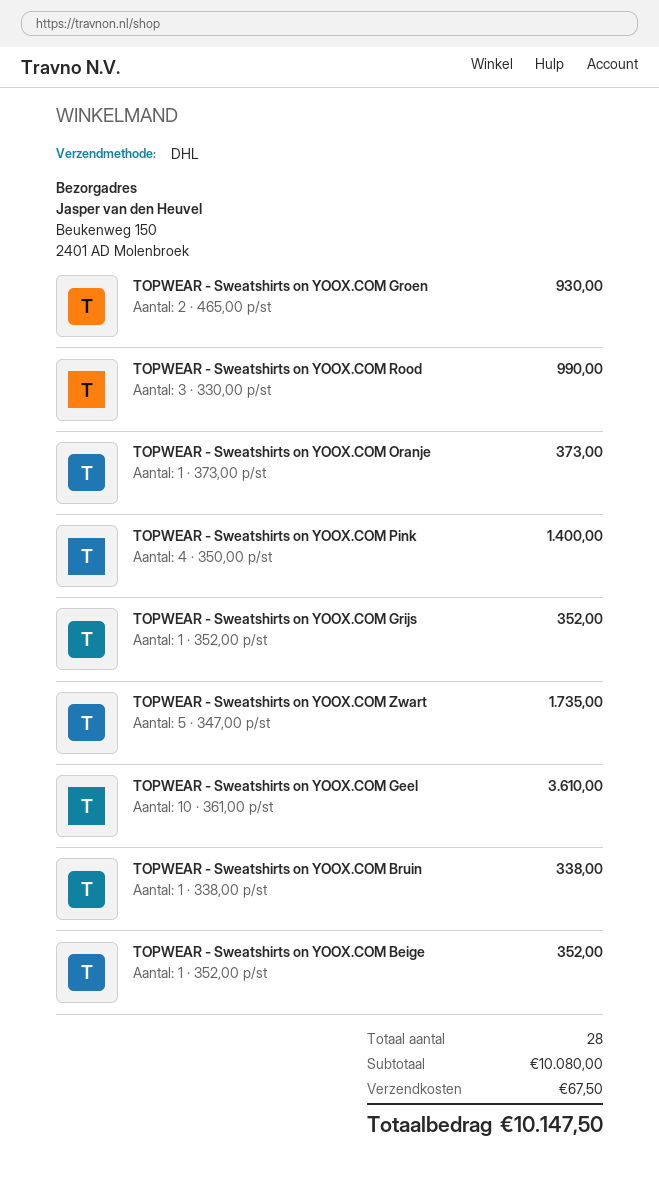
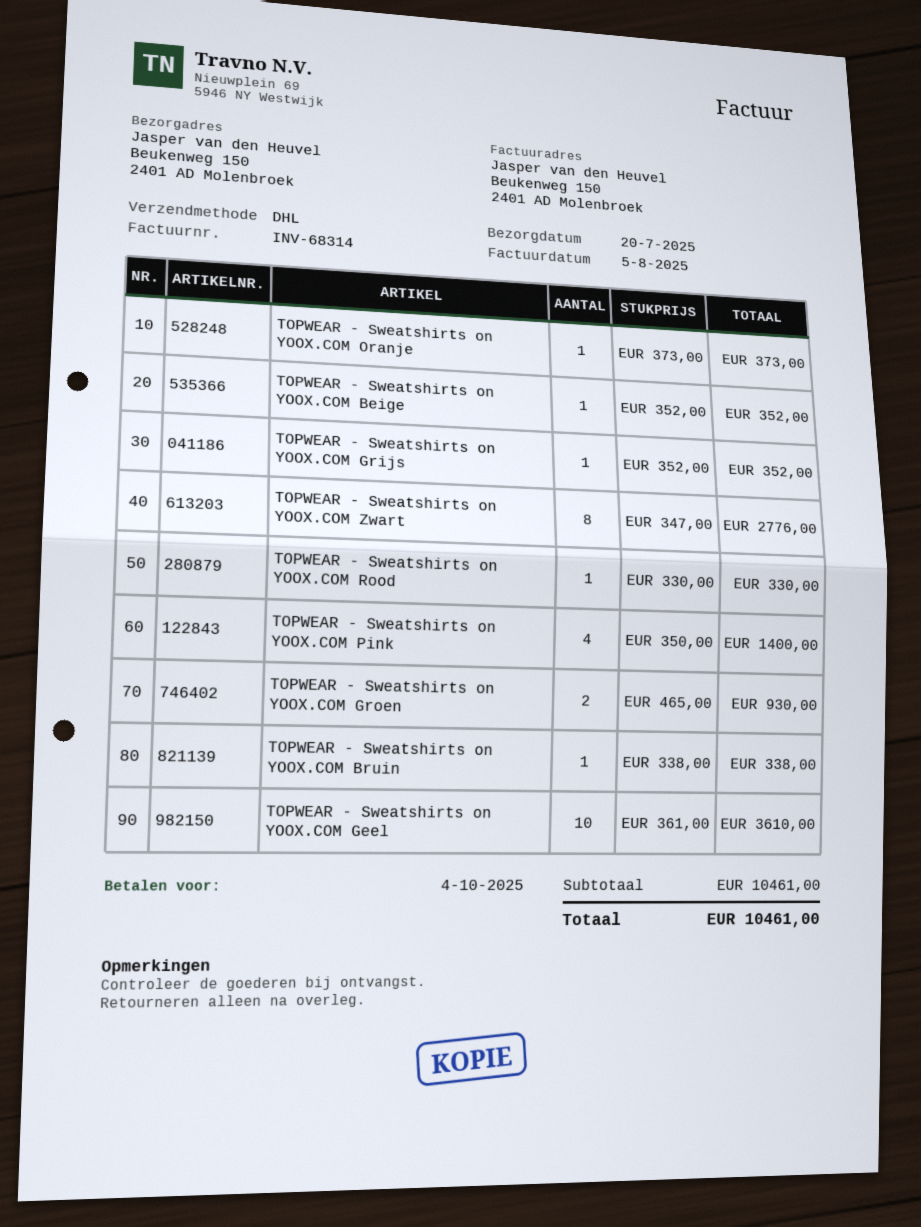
TOPWEAR - Sweatshirts on YOOX.COM Rood: 3 x 330.00 = 990.00 -> 1 x 330.00 = 330.00
TOPWEAR - Sweatshirts on YOOX.COM Zwart: 5 x 347.00 = 1735.00 -> 8 x 347.00 = 2776.00
subtotal: 10080.00 -> 10461.00
shipping: 67.50 -> none
total: 10147.50 -> 10461.00

